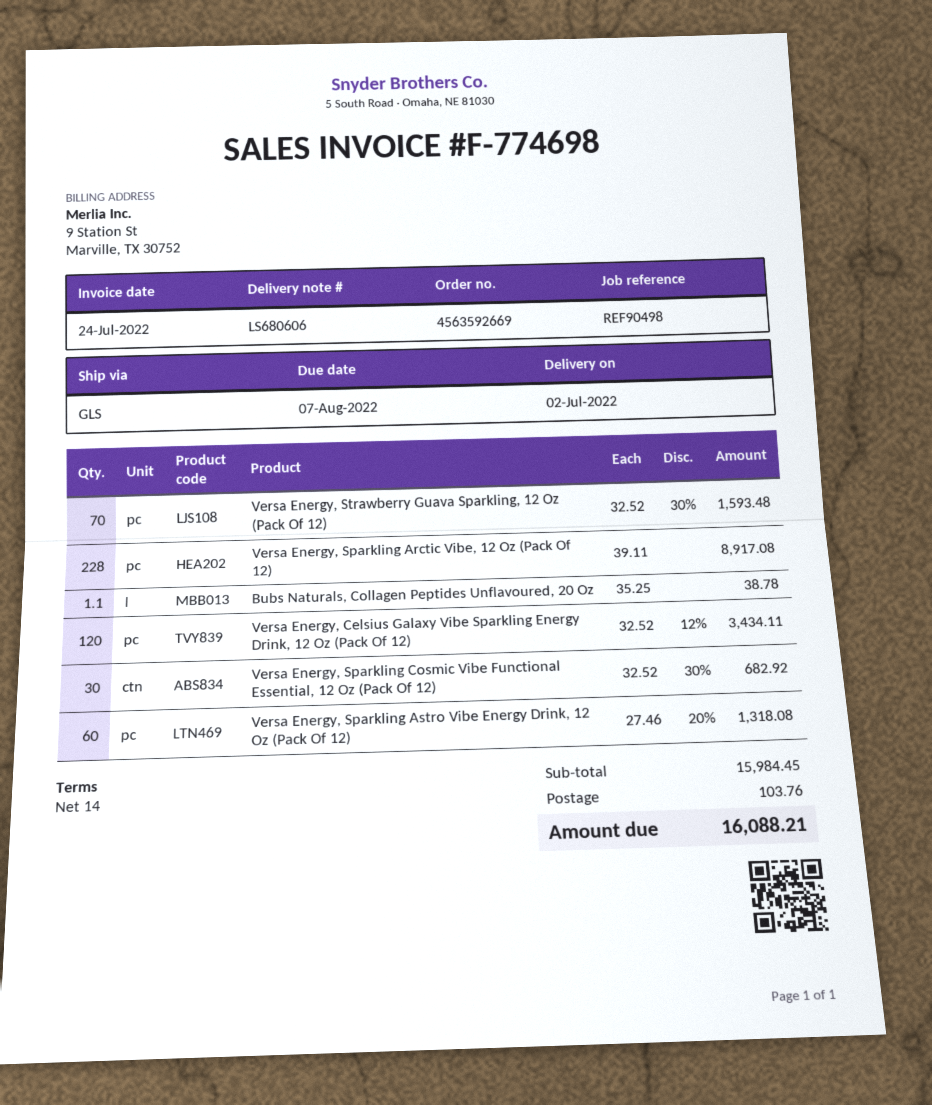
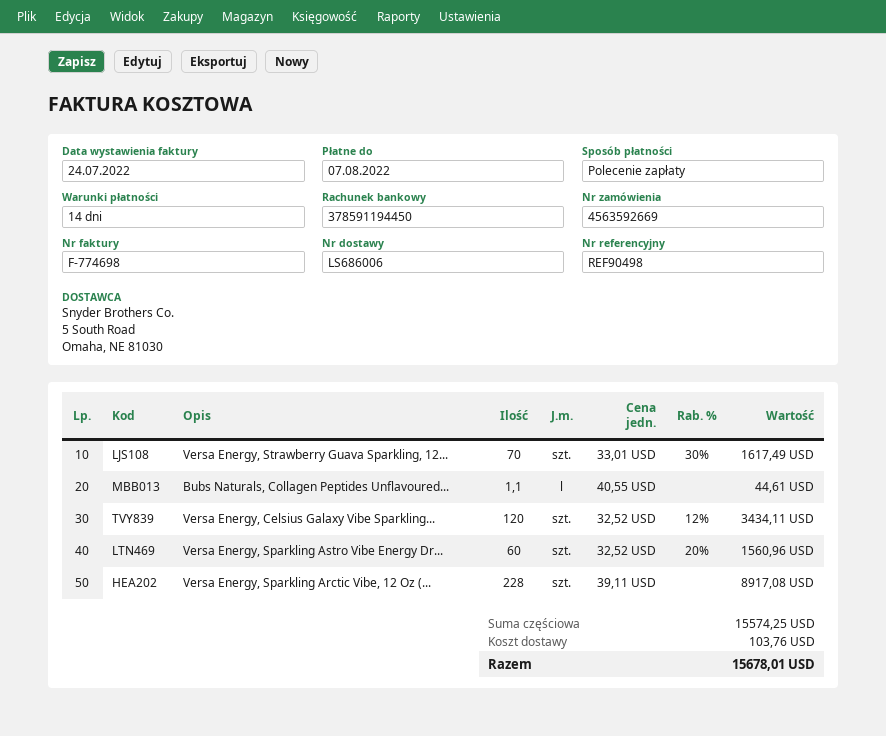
delivery note number: LS680606 -> LS686006
Versa Energy, Strawberry Guava Sparkling, 12 Oz (Pack Of 12): 70 x 32.52 - 30% = 1593.48 -> 70 x 33.01 - 30% = 1617.49
Bubs Naturals, Collagen Peptides Unflavoured, 20 Oz: 1.1 x 35.25 = 38.78 -> 1.1 x 40.55 = 44.61
Versa Energy, Sparkling Cosmic Vibe Functional Essential, 12 Oz (Pack Of 12): 30 x 32.52 - 30% = 682.92 -> none
Versa Energy, Sparkling Astro Vibe Energy Drink, 12 Oz (Pack Of 12): 60 x 27.46 - 20% = 1318.08 -> 60 x 32.52 - 20% = 1560.96
subtotal: 15984.45 -> 15574.25
total: 16088.21 -> 15678.01

